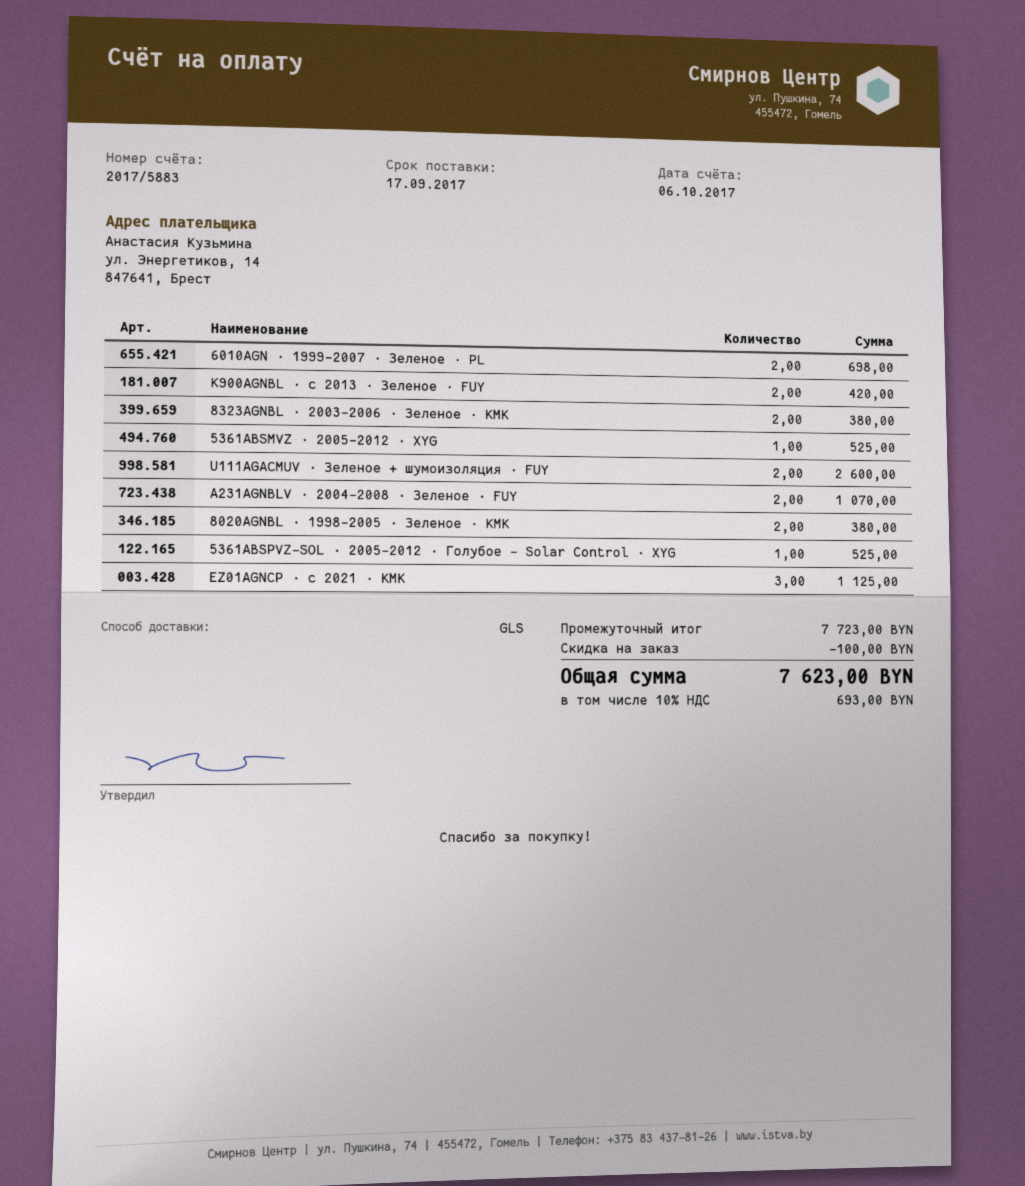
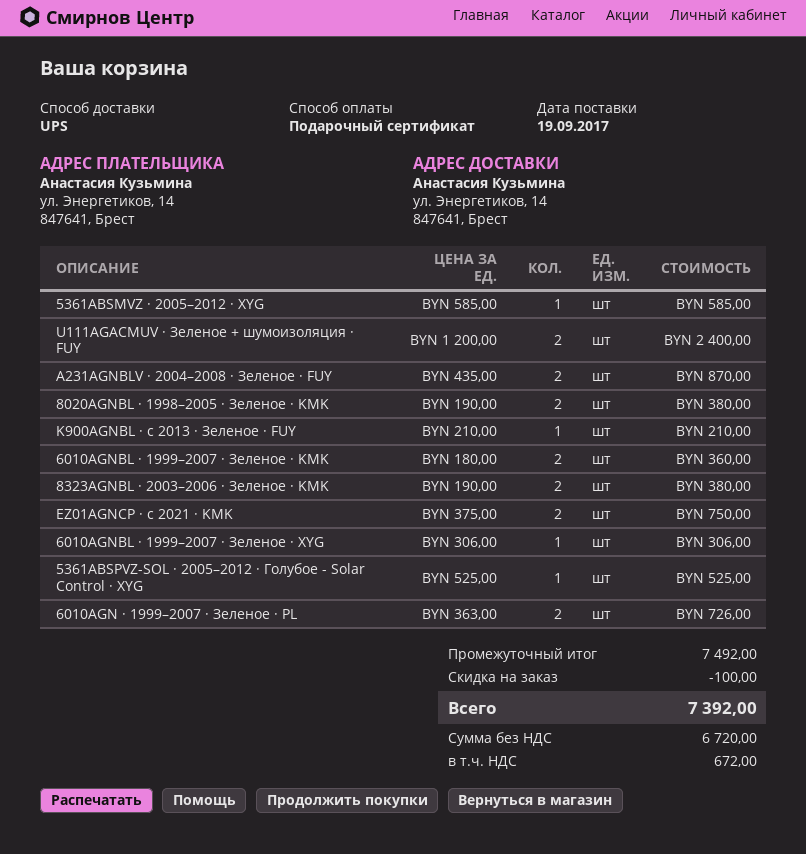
delivery date: 2017-09-17 -> 2017-09-19
shipping method: GLS -> UPS
6010AGN · 1999–2007 · Зеленое · PL: 2 for 698.00 -> 2 for 726.00
K900AGNBL · с 2013 · Зеленое · FUY: 2 for 420.00 -> 1 for 210.00
5361ABSMVZ · 2005–2012 · XYG: 1 for 525.00 -> 1 for 585.00
U111AGACMUV · Зеленое + шумоизоляция · FUY: 2 for 2600.00 -> 2 for 2400.00
A231AGNBLV · 2004–2008 · Зеленое · FUY: 2 for 1070.00 -> 2 for 870.00
EZ01AGNCP · с 2021 · KMK: 3 for 1125.00 -> 2 for 750.00
6010AGNBL · 1999–2007 · Зеленое · KMK: none -> 2 for 360.00
6010AGNBL · 1999–2007 · Зеленое · XYG: none -> 1 for 306.00
subtotal: 7723.00 -> 7492.00
tax: 693.00 -> 672.00
total: 7623.00 -> 7392.00

